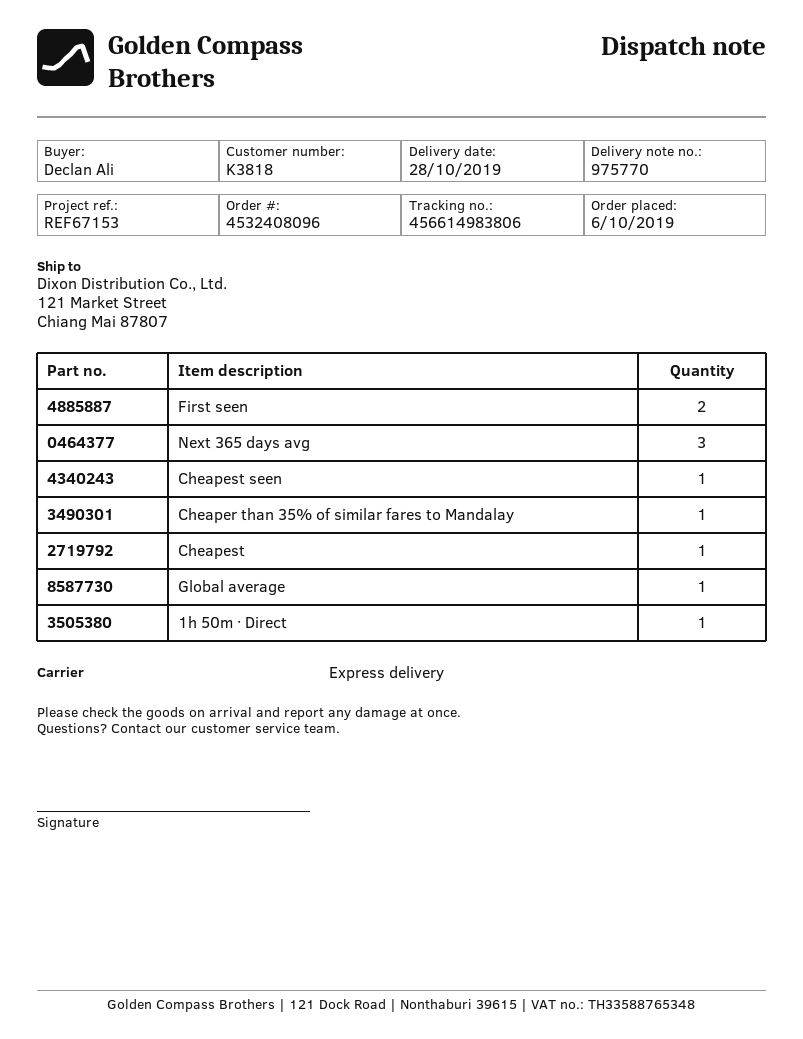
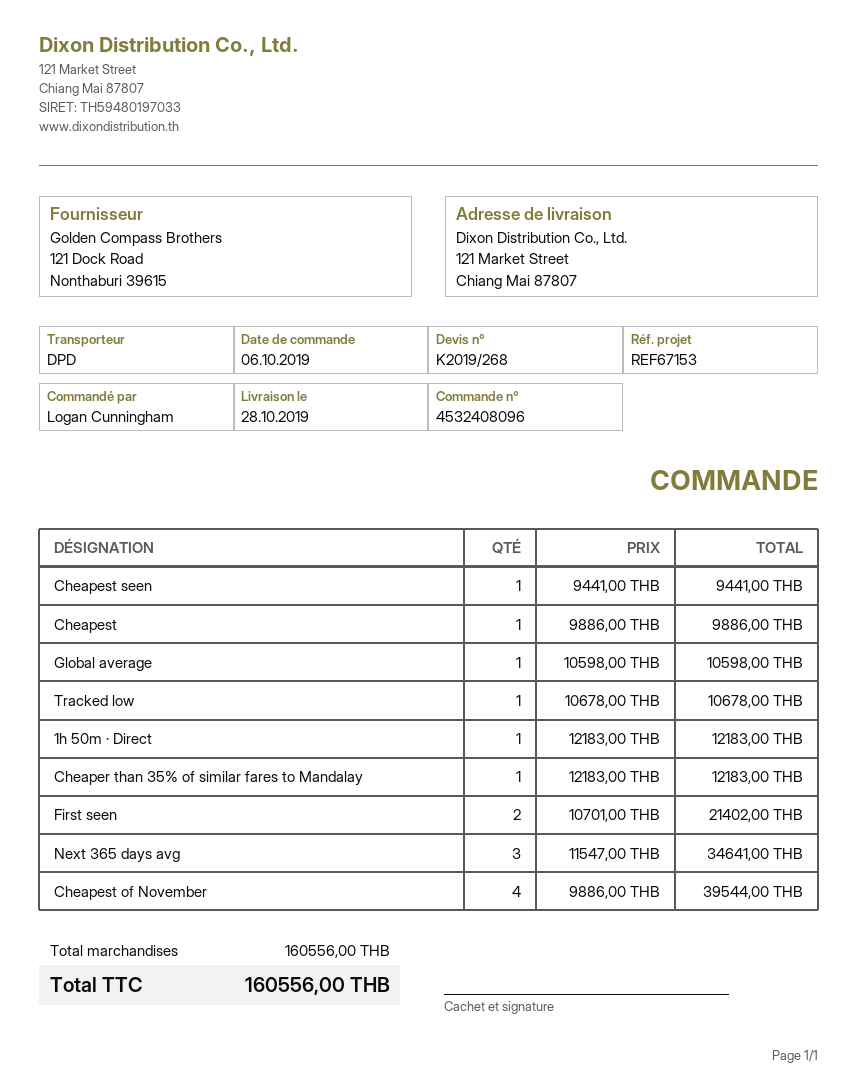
ordered by: Declan Ali -> Logan Cunningham
shipping method: express -> DPD
Tracked low: none -> 1
Cheapest of November: none -> 4

